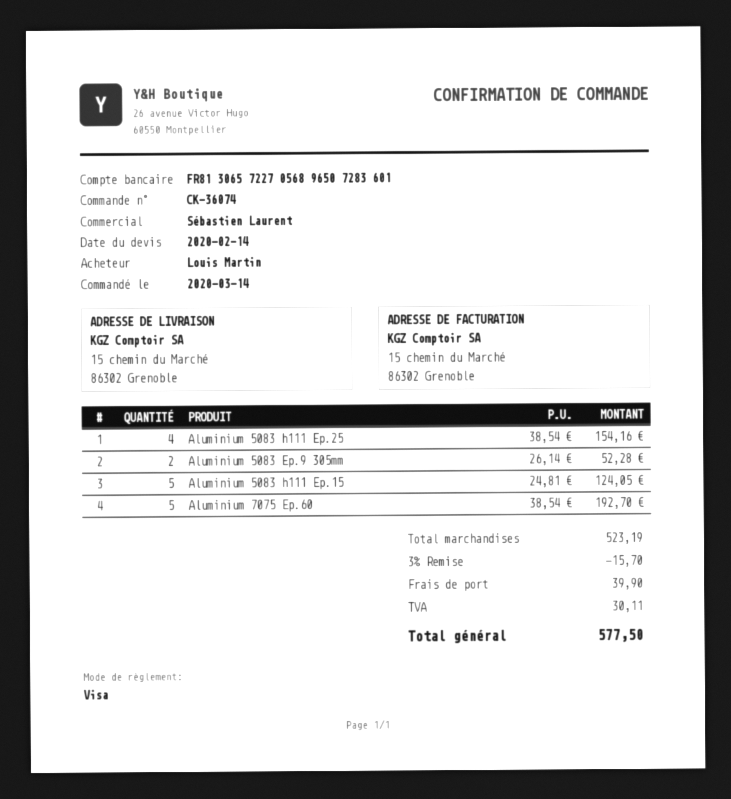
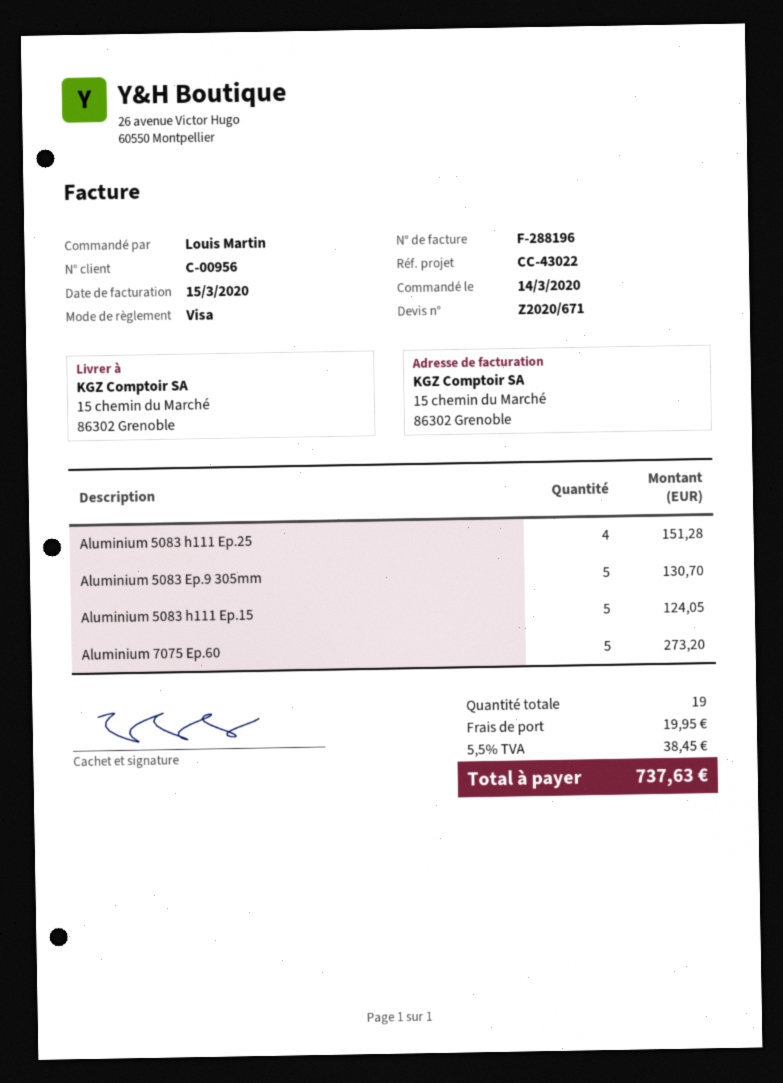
Aluminium 5083 h111 Ep.25: 4 for 154.16 -> 4 for 151.28
Aluminium 5083 Ep.9 305mm: 2 for 52.28 -> 5 for 130.70
Aluminium 7075 Ep.60: 5 for 192.70 -> 5 for 273.20
discount: 3% = 15.70 -> none
shipping: 39.90 -> 19.95
tax: 30.11 -> 38.45
total: 577.50 -> 737.63

